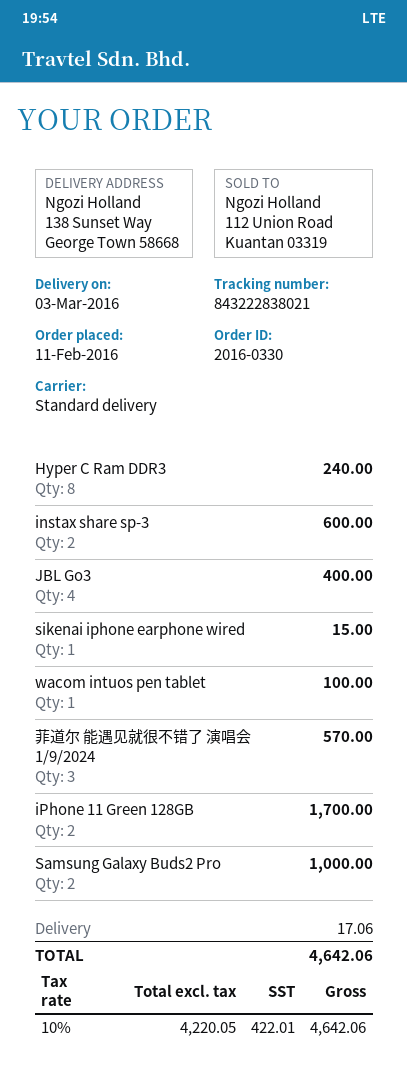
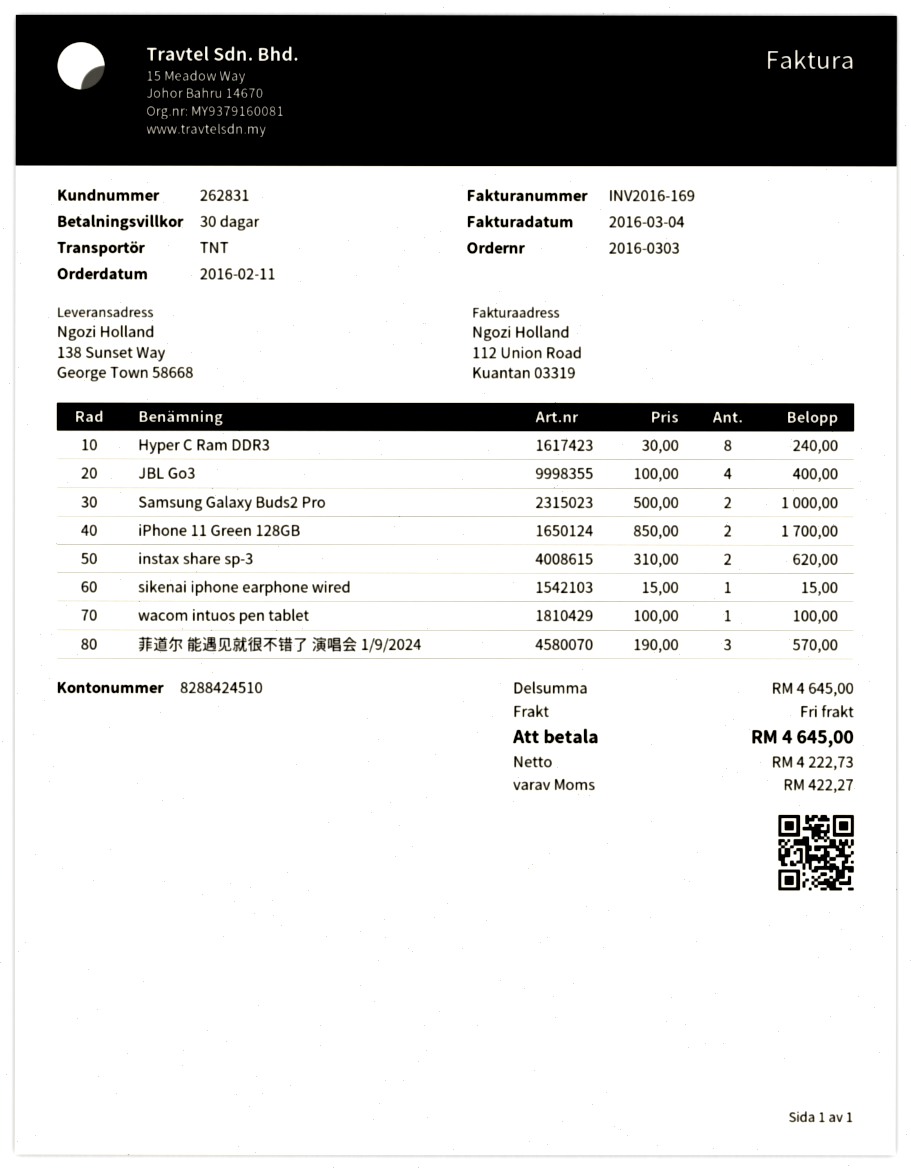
order number: 2016-0330 -> 2016-0303
shipping method: standard -> TNT
instax share sp-3: 2 for 600.00 -> 2 for 620.00
shipping: 17.06 -> 0.00
net: 4220.05 -> 4222.73
tax: 422.01 -> 422.27
total: 4642.06 -> 4645.00

